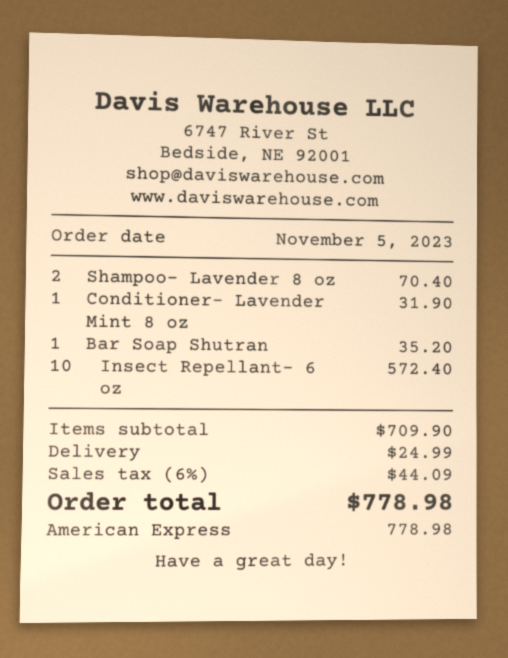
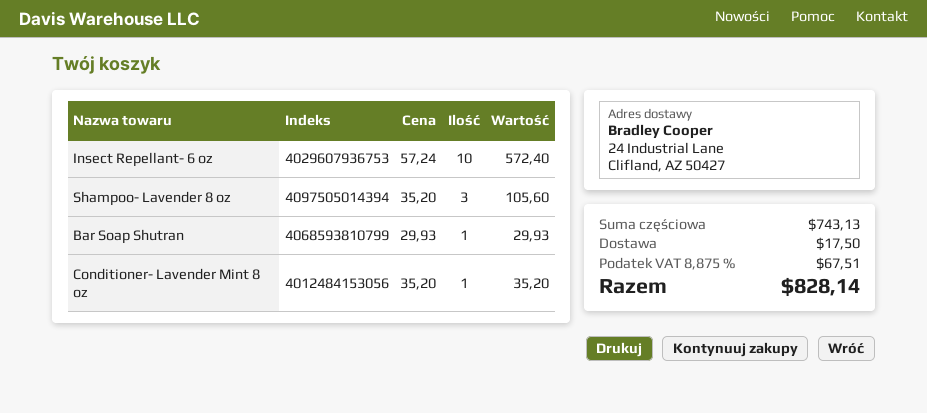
Shampoo- Lavender 8 oz: 2 for 70.40 -> 3 for 105.60
Conditioner- Lavender Mint 8 oz: 1 for 31.90 -> 1 for 35.20
Bar Soap Shutran: 1 for 35.20 -> 1 for 29.93
subtotal: 709.90 -> 743.13
shipping: 24.99 -> 17.50
tax: 6% = 44.09 -> 8.875% = 67.51
total: 778.98 -> 828.14

